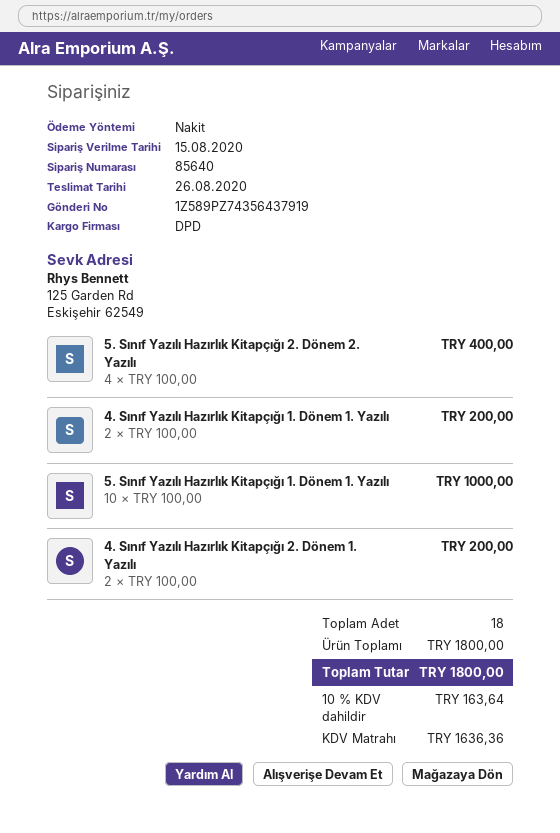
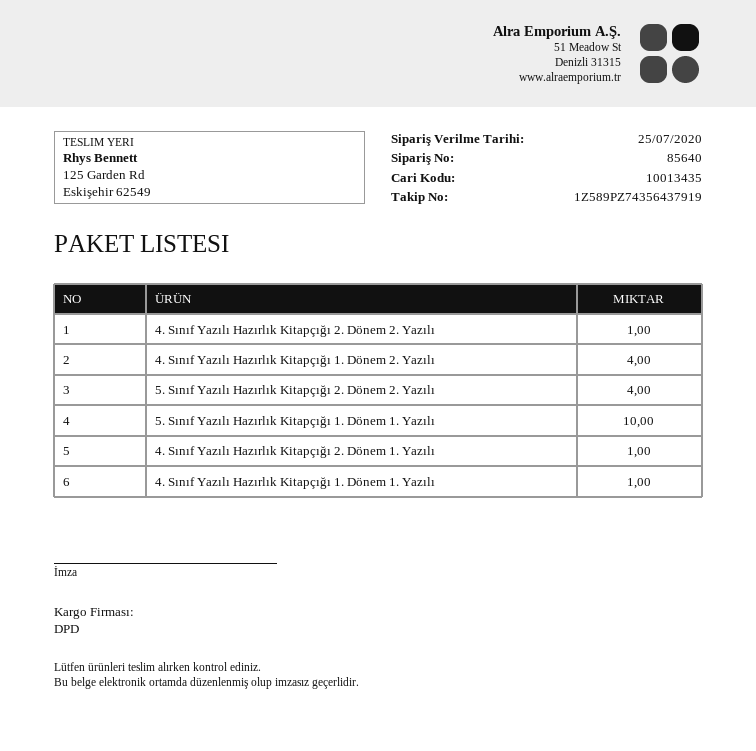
order date: 2020-08-15 -> 2020-07-25
4. Sınıf Yazılı Hazırlık Kitapçığı 1. Dönem 1. Yazılı: 2 -> 1
4. Sınıf Yazılı Hazırlık Kitapçığı 2. Dönem 1. Yazılı: 2 -> 1
4. Sınıf Yazılı Hazırlık Kitapçığı 2. Dönem 2. Yazılı: none -> 1
4. Sınıf Yazılı Hazırlık Kitapçığı 1. Dönem 2. Yazılı: none -> 4

